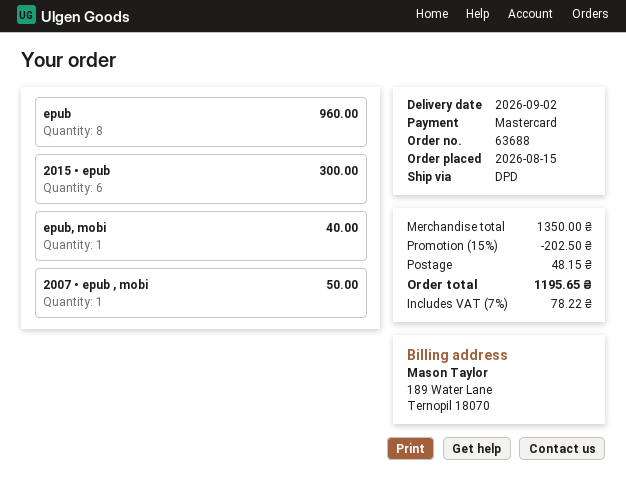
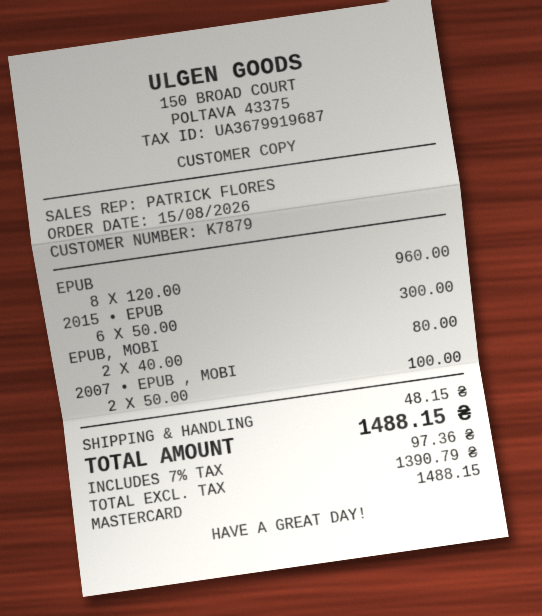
epub, mobi: 1 for 40.00 -> 2 for 80.00
2007 • epub , mobi: 1 for 50.00 -> 2 for 100.00
discount: 15% = 202.50 -> none
tax: 7% = 78.22 -> 7% = 97.36
total: 1195.65 -> 1488.15

